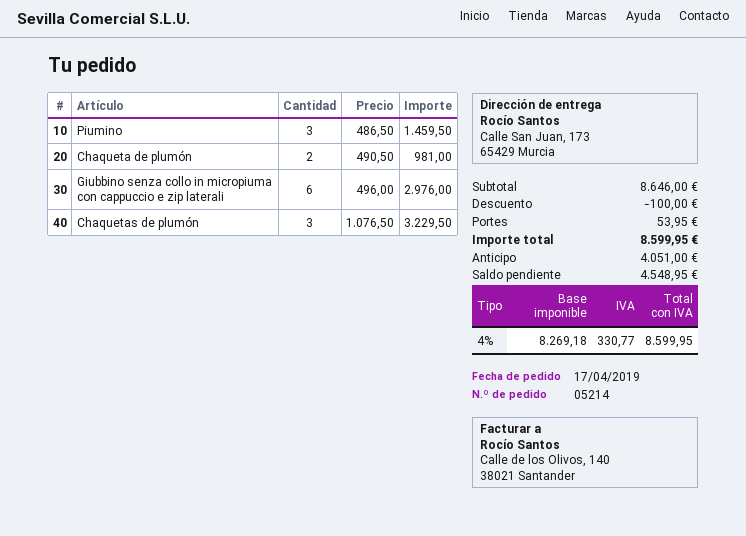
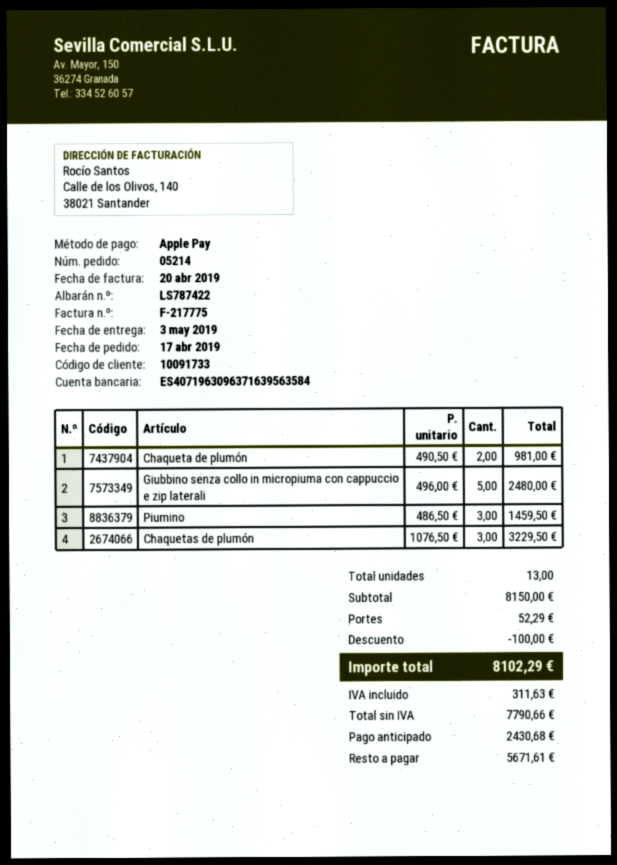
Giubbino senza collo in micropiuma con cappuccio e zip laterali: 6 x 496.00 = 2976.00 -> 5 x 496.00 = 2480.00
subtotal: 8646.00 -> 8150.00
shipping: 53.95 -> 52.29
net: 8269.18 -> 7790.66
tax: 330.77 -> 311.63
total: 8599.95 -> 8102.29
deposit: 4051.00 -> 2430.68
balance: 4548.95 -> 5671.61

